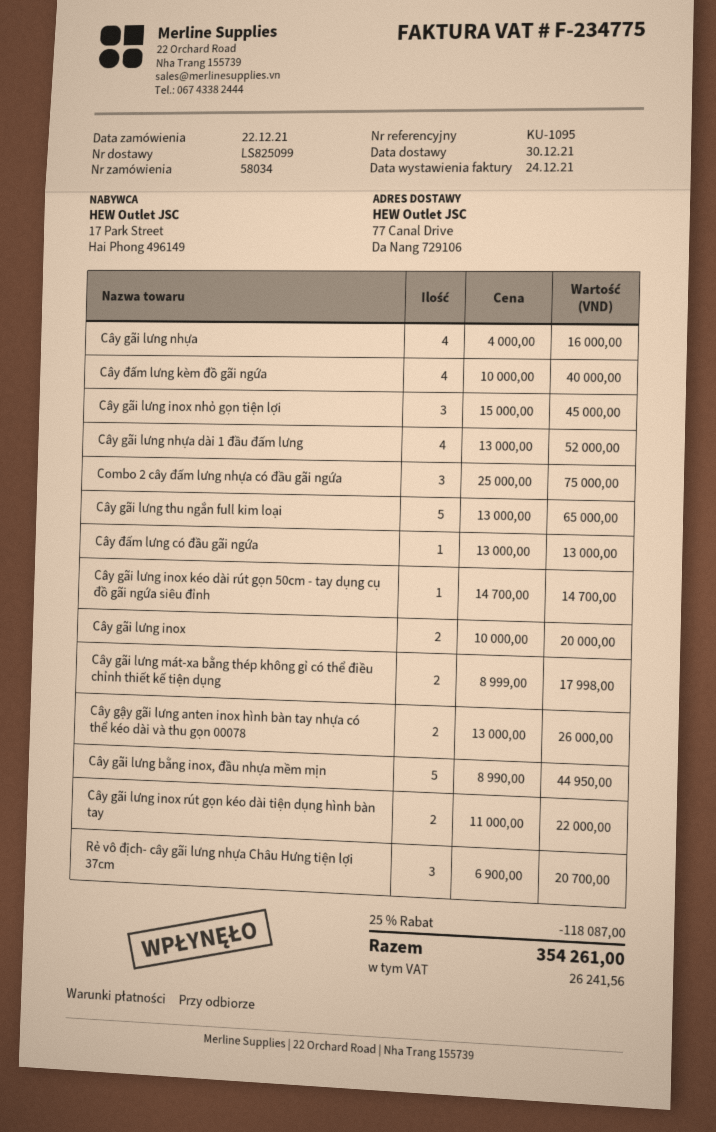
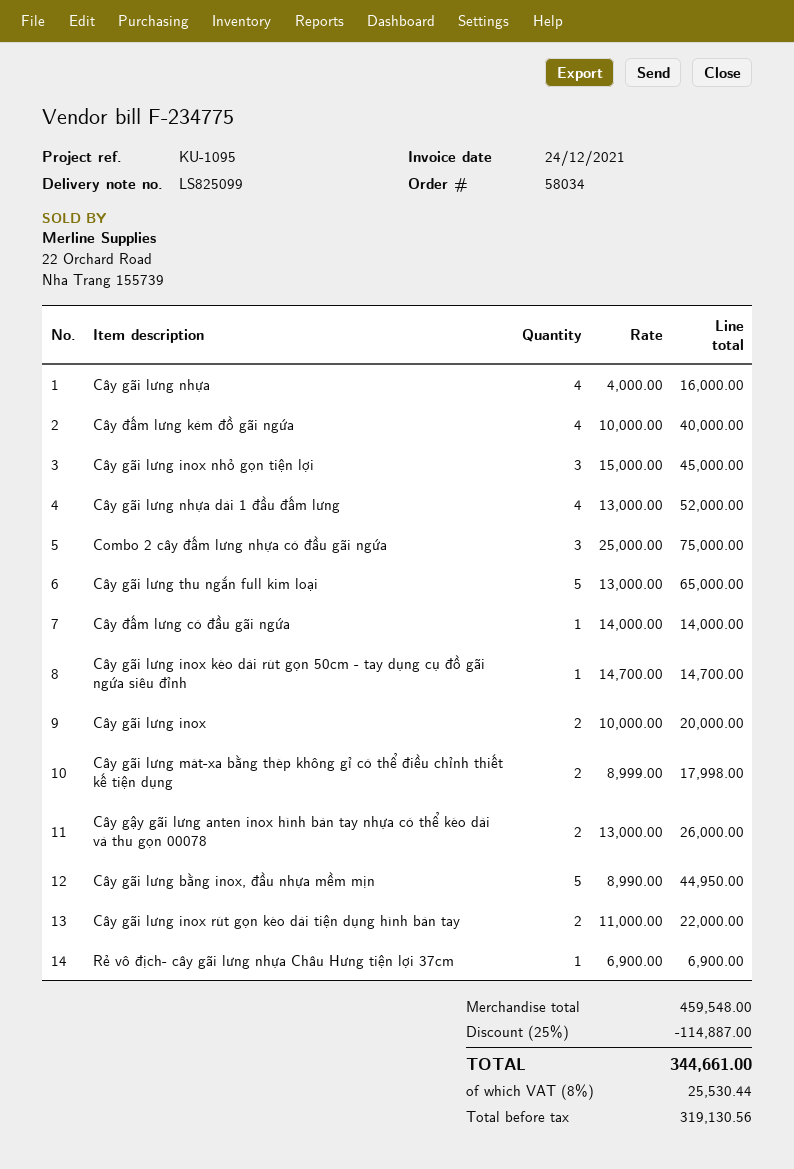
Cây đấm lưng có đầu gãi ngứa: 1 x 13000.00 = 13000.00 -> 1 x 14000.00 = 14000.00
Rẻ vô địch- cây gãi lưng nhựa Châu Hưng tiện lợi 37cm: 3 x 6900.00 = 20700.00 -> 1 x 6900.00 = 6900.00
discount: 25% = 118087.00 -> 25% = 114887.00
tax: 26241.56 -> 25530.44
total: 354261.00 -> 344661.00

